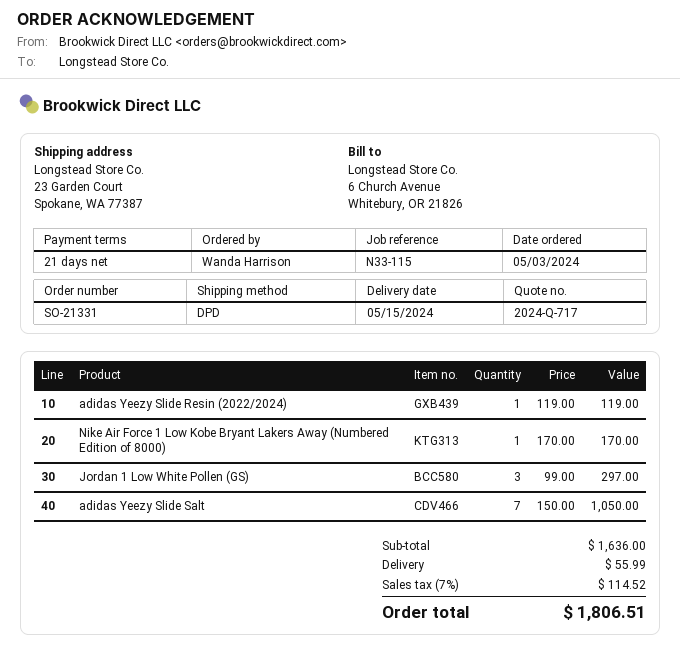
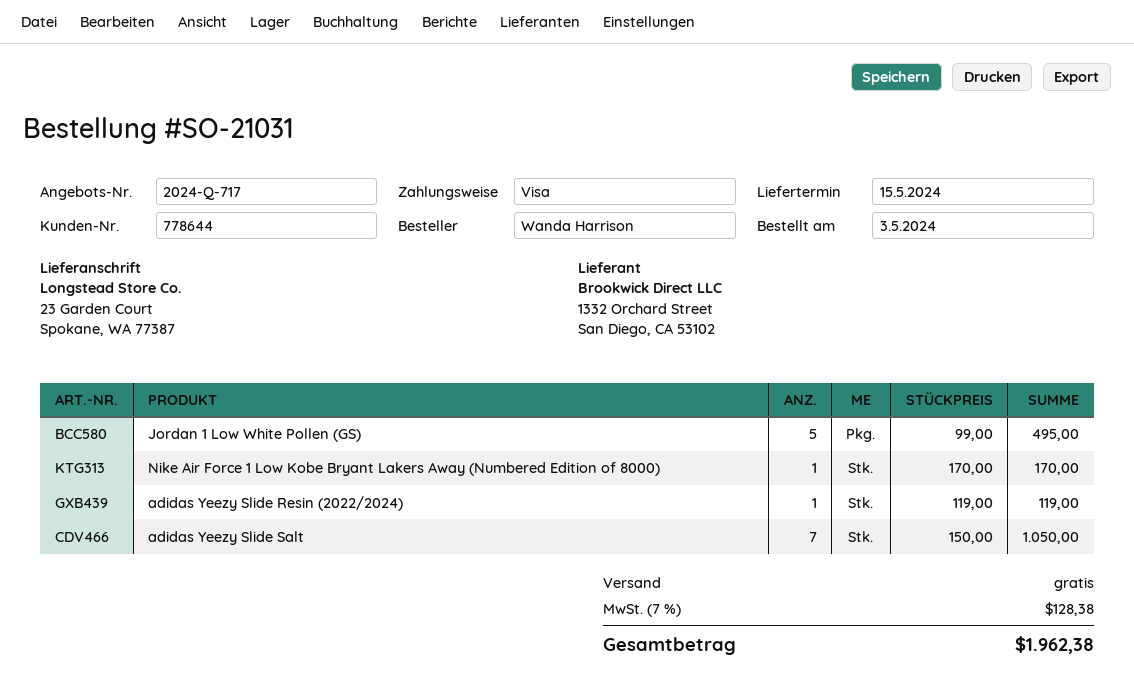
order number: SO-21331 -> SO-21031
Jordan 1 Low White Pollen (GS): 3 x 99.00 = 297.00 -> 5 x 99.00 = 495.00
shipping: 55.99 -> 0.00
tax: 7% = 114.52 -> 7% = 128.38
total: 1806.51 -> 1962.38

